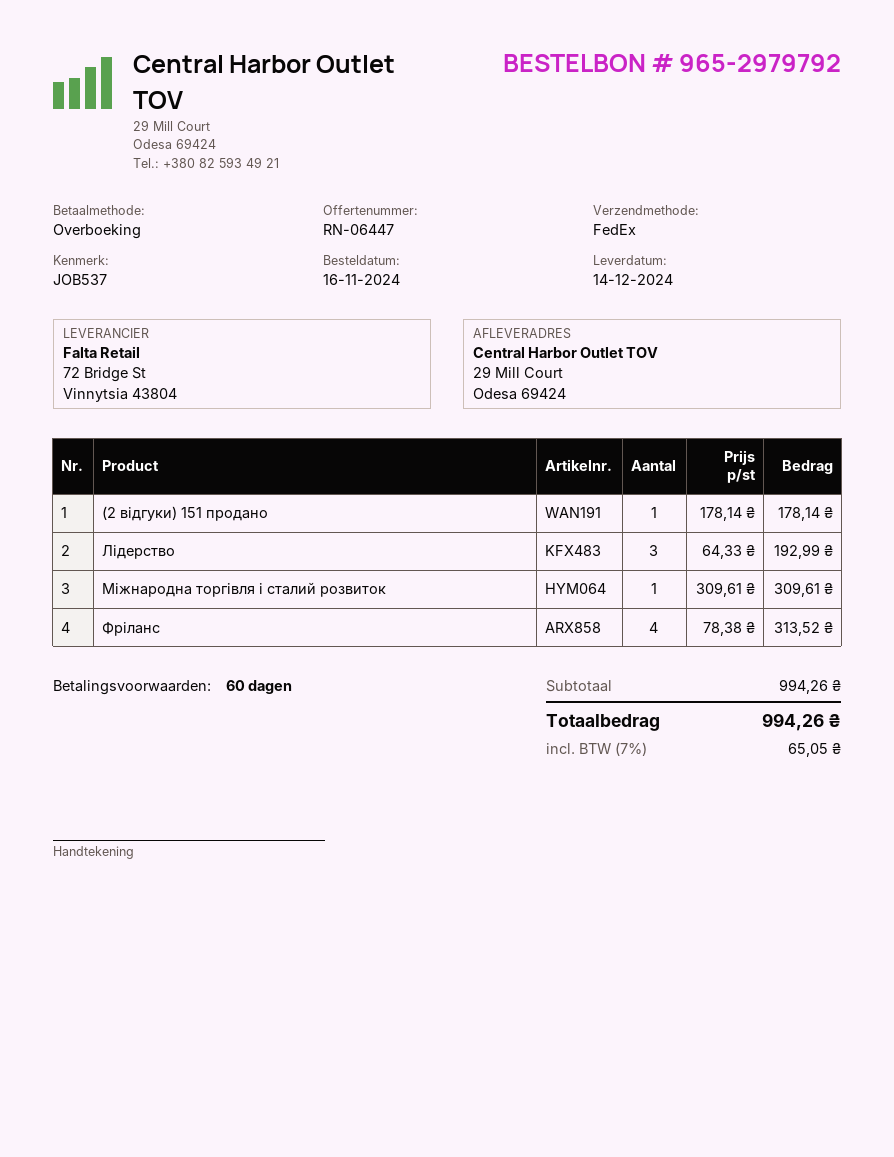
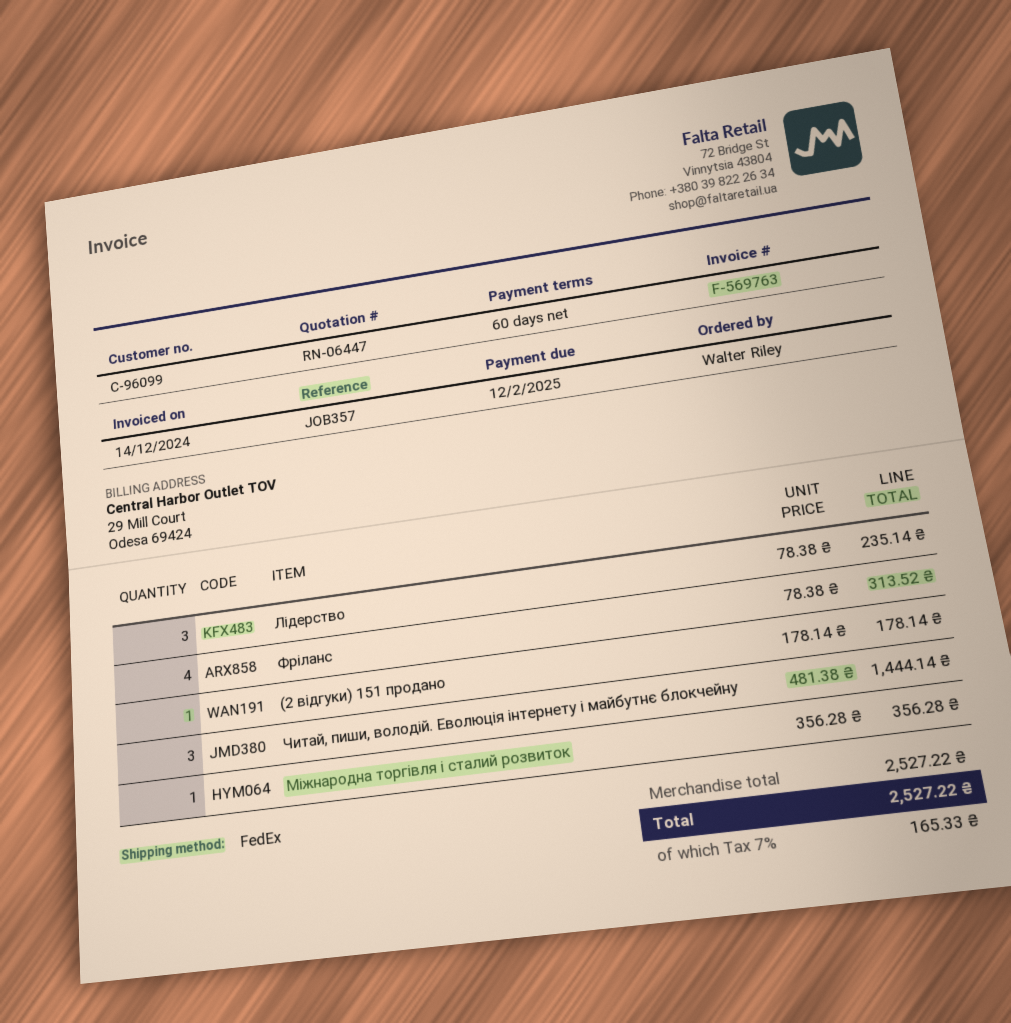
reference: JOB537 -> JOB357
Лідерство: 3 x 64.33 = 192.99 -> 3 x 78.38 = 235.14
Міжнародна торгівля і сталий розвиток: 1 x 309.61 = 309.61 -> 1 x 356.28 = 356.28
Читай, пиши, володій. Еволюція інтернету і майбутнє блокчейну: none -> 3 x 481.38 = 1444.14
subtotal: 994.26 -> 2527.22
tax: 7% = 65.05 -> 7% = 165.33
total: 994.26 -> 2527.22

